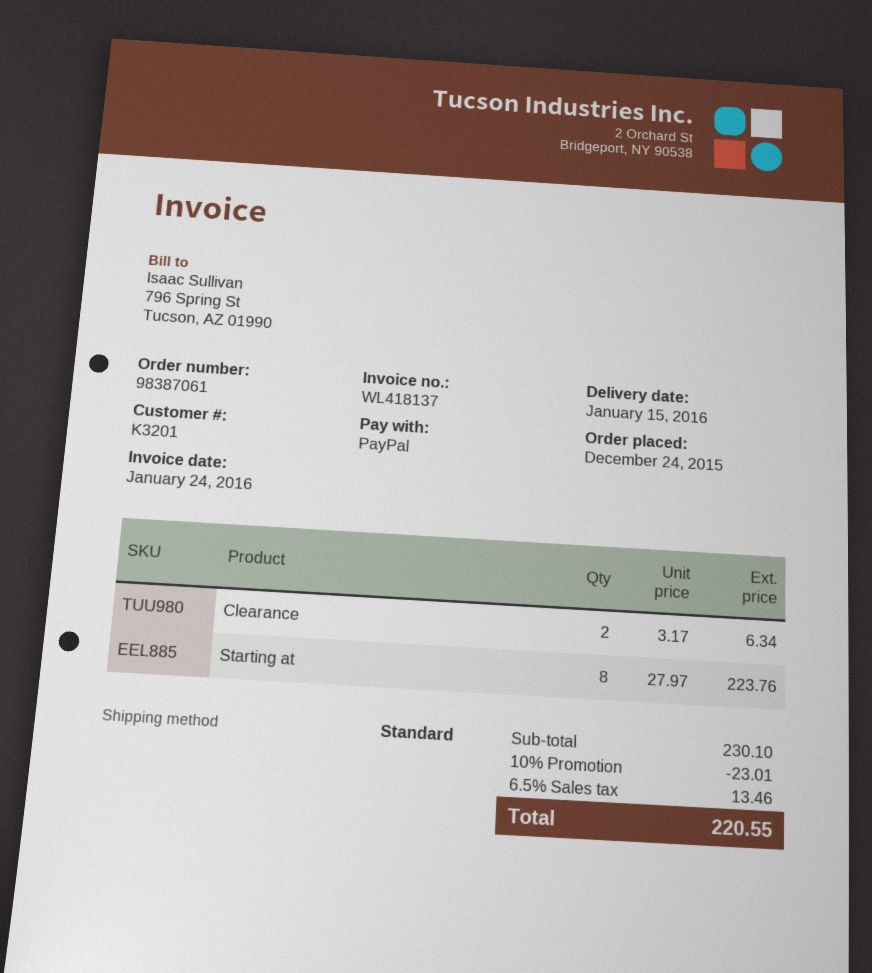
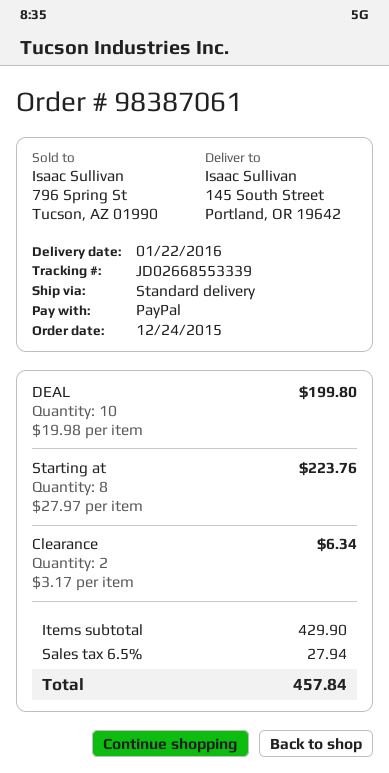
delivery date: 2016-01-15 -> 2016-01-22
DEAL: none -> 10 x 19.98 = 199.80
subtotal: 230.10 -> 429.90
discount: 10% = 23.01 -> none
tax: 6.5% = 13.46 -> 6.5% = 27.94
total: 220.55 -> 457.84

